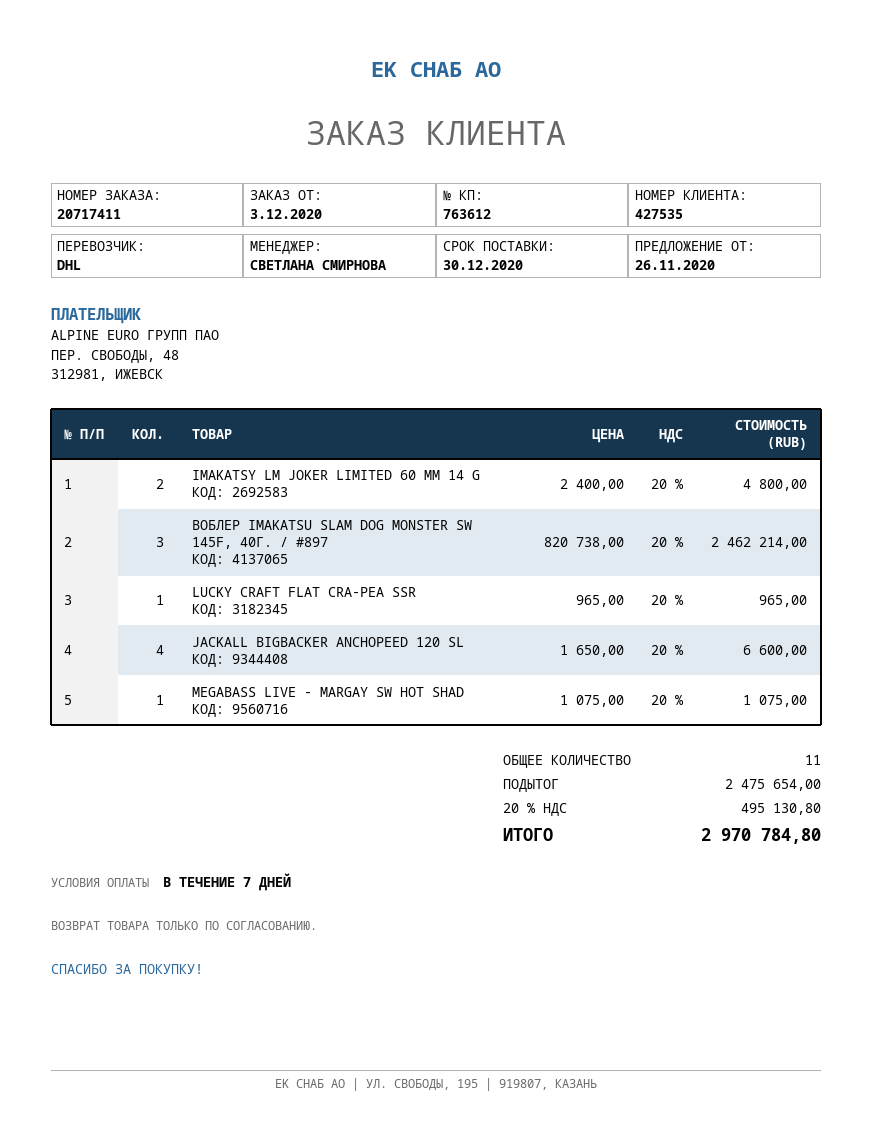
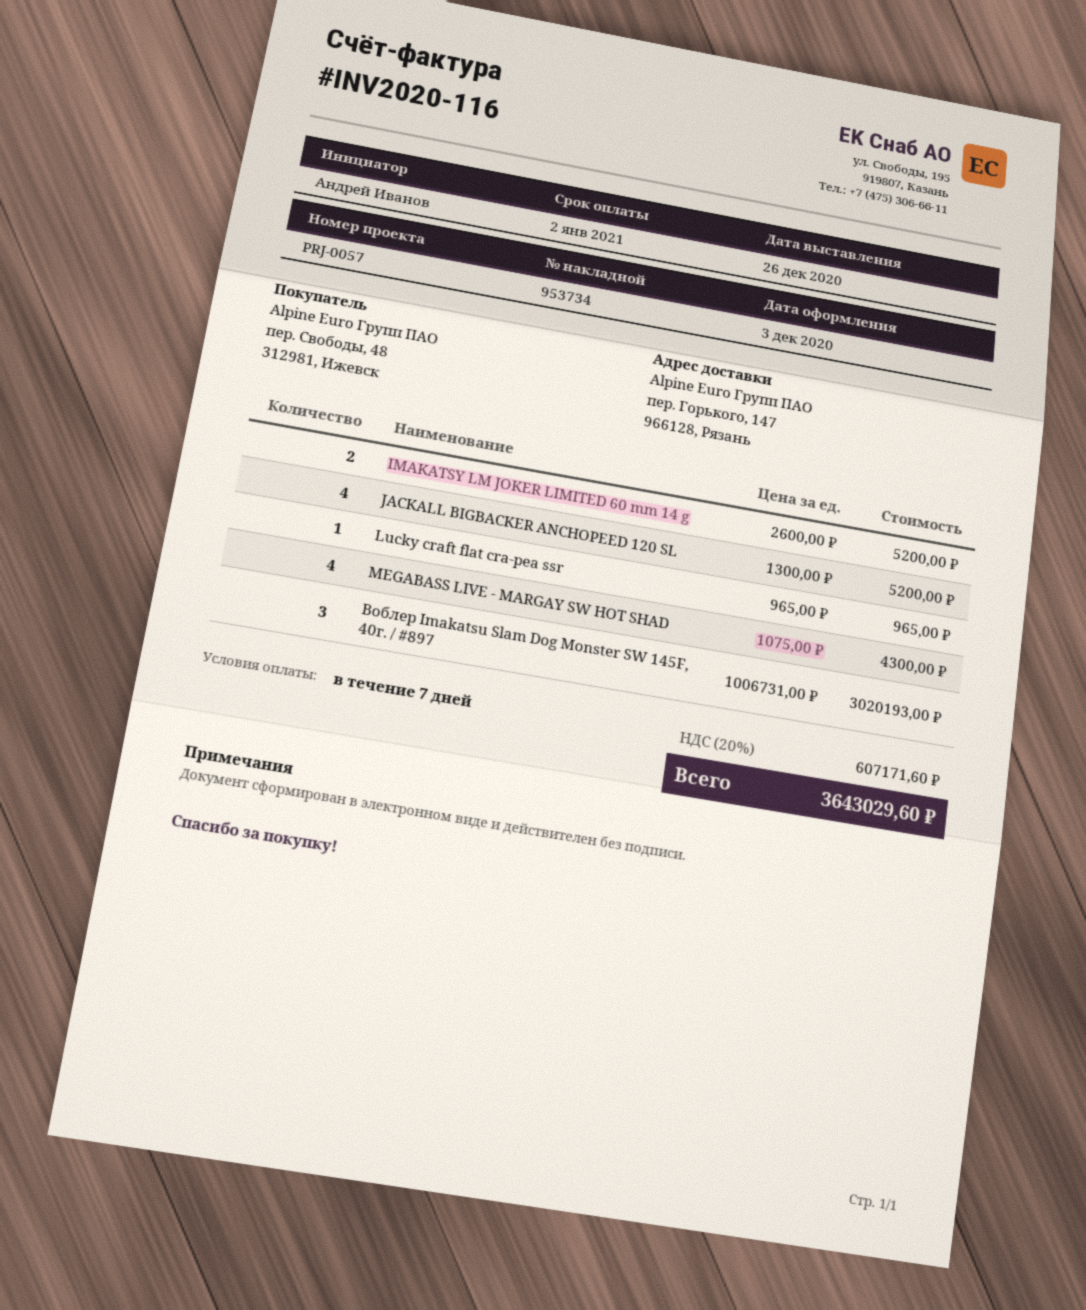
IMAKATSY LM JOKER LIMITED 60 MM 14 G: 2 x 2400.00 = 4800.00 -> 2 x 2600.00 = 5200.00
ВОБЛЕР IMAKATSU SLAM DOG MONSTER SW 145F, 40Г. / #897: 3 x 820738.00 = 2462214.00 -> 3 x 1006731.00 = 3020193.00
JACKALL BIGBACKER ANCHOPEED 120 SL: 4 x 1650.00 = 6600.00 -> 4 x 1300.00 = 5200.00
MEGABASS LIVE - MARGAY SW HOT SHAD: 1 x 1075.00 = 1075.00 -> 4 x 1075.00 = 4300.00
tax: 20% = 495130.80 -> 20% = 607171.60
total: 2970784.80 -> 3643029.60

